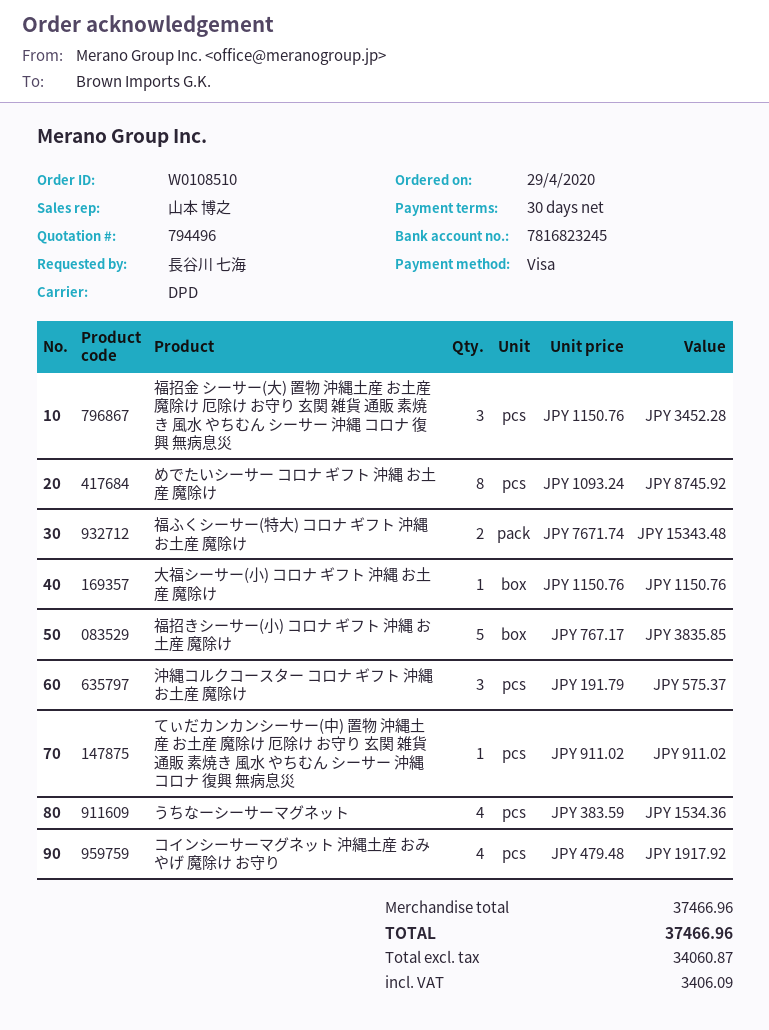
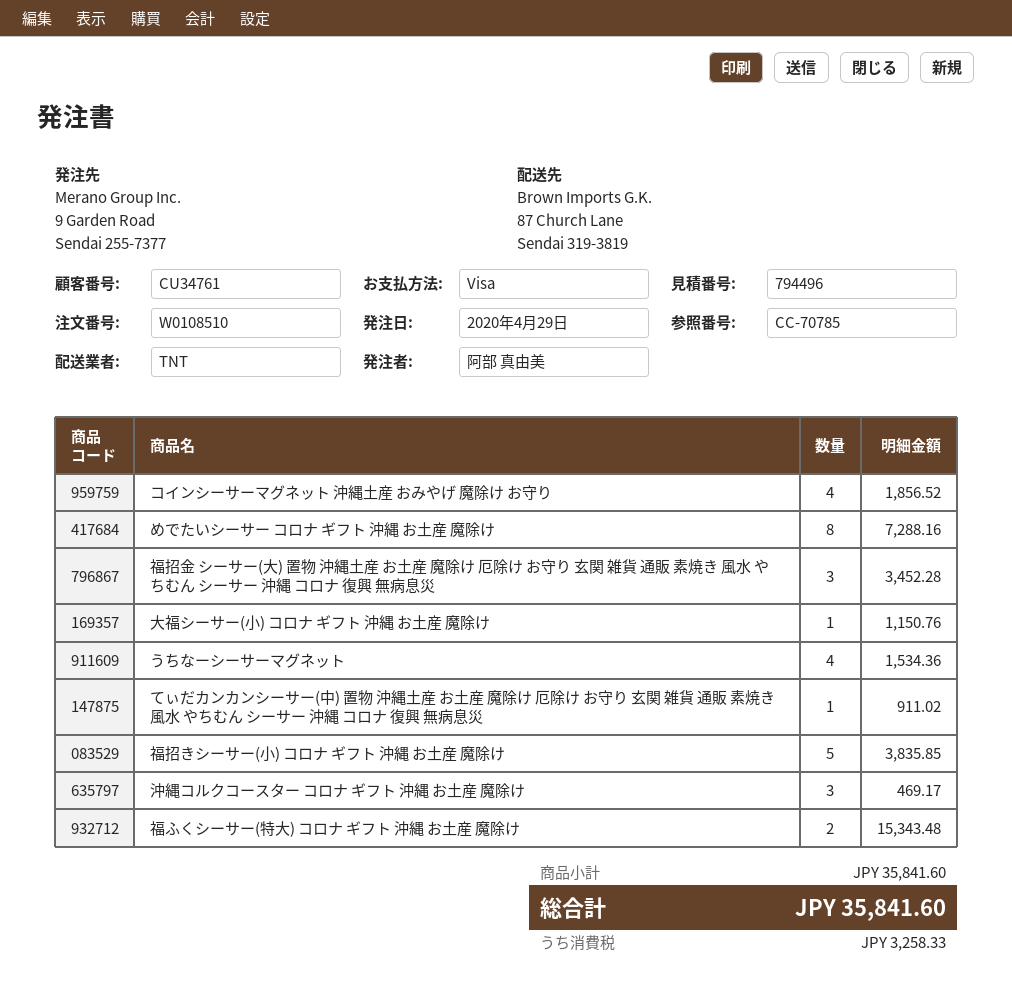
ordered by: 長谷川 七海 -> 阿部 真由美
shipping method: DPD -> TNT
めでたいシーサー コロナ ギフト 沖縄 お土産 魔除け: 8 for 8745.92 -> 8 for 7288.16
沖縄コルクコースター コロナ ギフト 沖縄 お土産 魔除け: 3 for 575.37 -> 3 for 469.17
コインシーサーマグネット 沖縄土産 おみやげ 魔除け お守り: 4 for 1917.92 -> 4 for 1856.52
subtotal: 37466.96 -> 35841.60
tax: 3406.09 -> 3258.33
total: 37466.96 -> 35841.60

